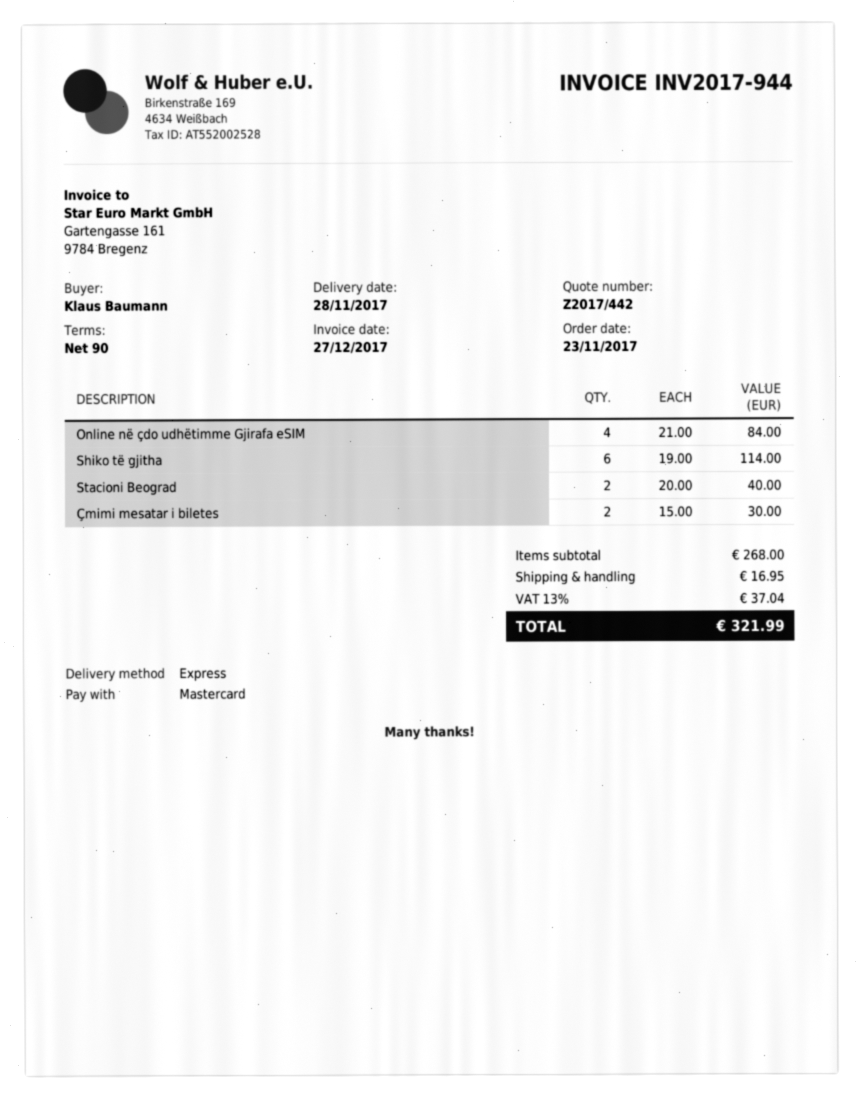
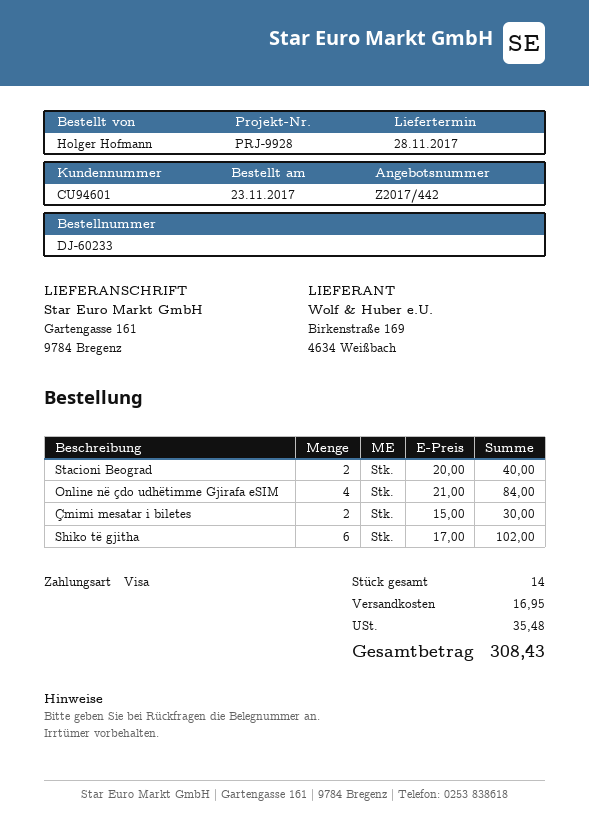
ordered by: Klaus Baumann -> Holger Hofmann
payment method: Mastercard -> Visa
Shiko të gjitha: 6 x 19.00 = 114.00 -> 6 x 17.00 = 102.00
tax: 37.04 -> 35.48
total: 321.99 -> 308.43

